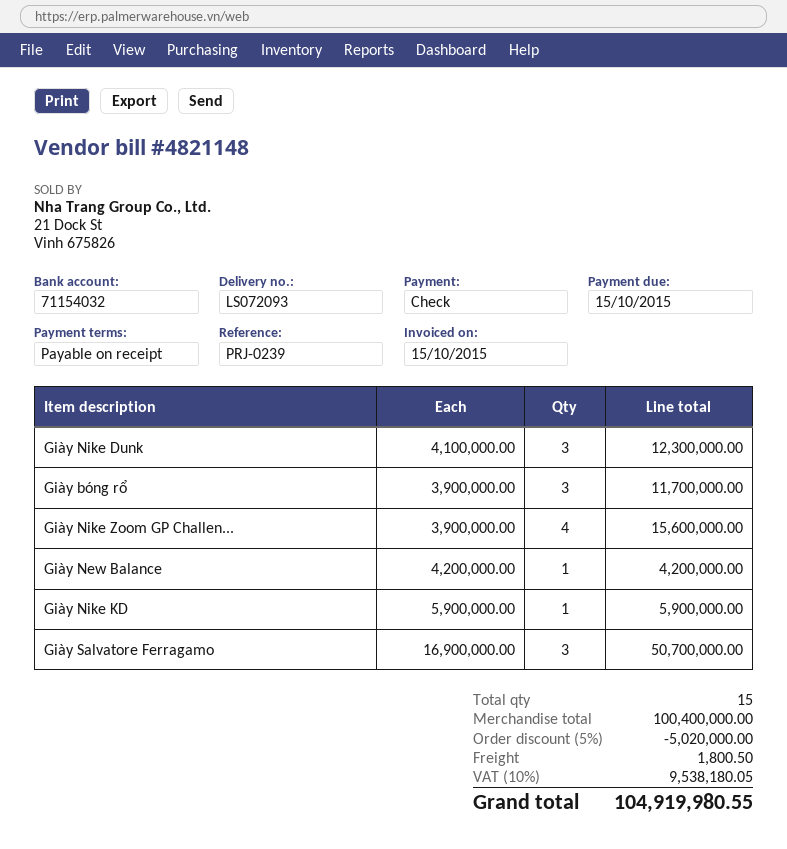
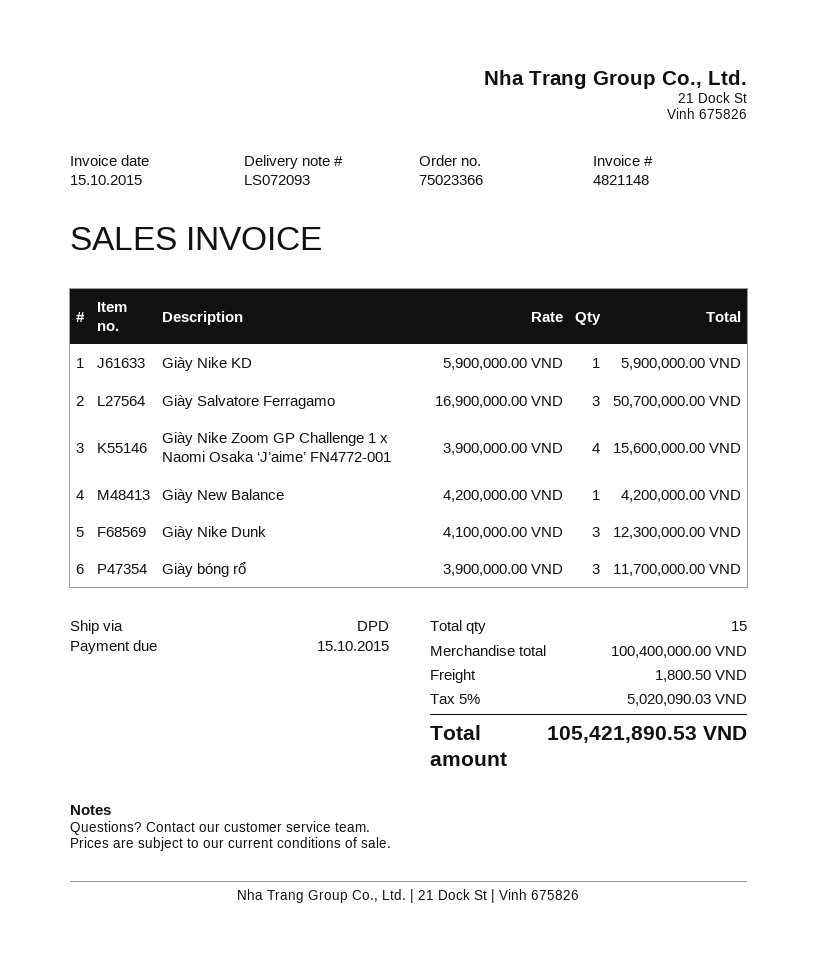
discount: 5% = 5020000.00 -> none
tax: 10% = 9538180.05 -> 5% = 5020090.03
total: 104919980.55 -> 105421890.53

